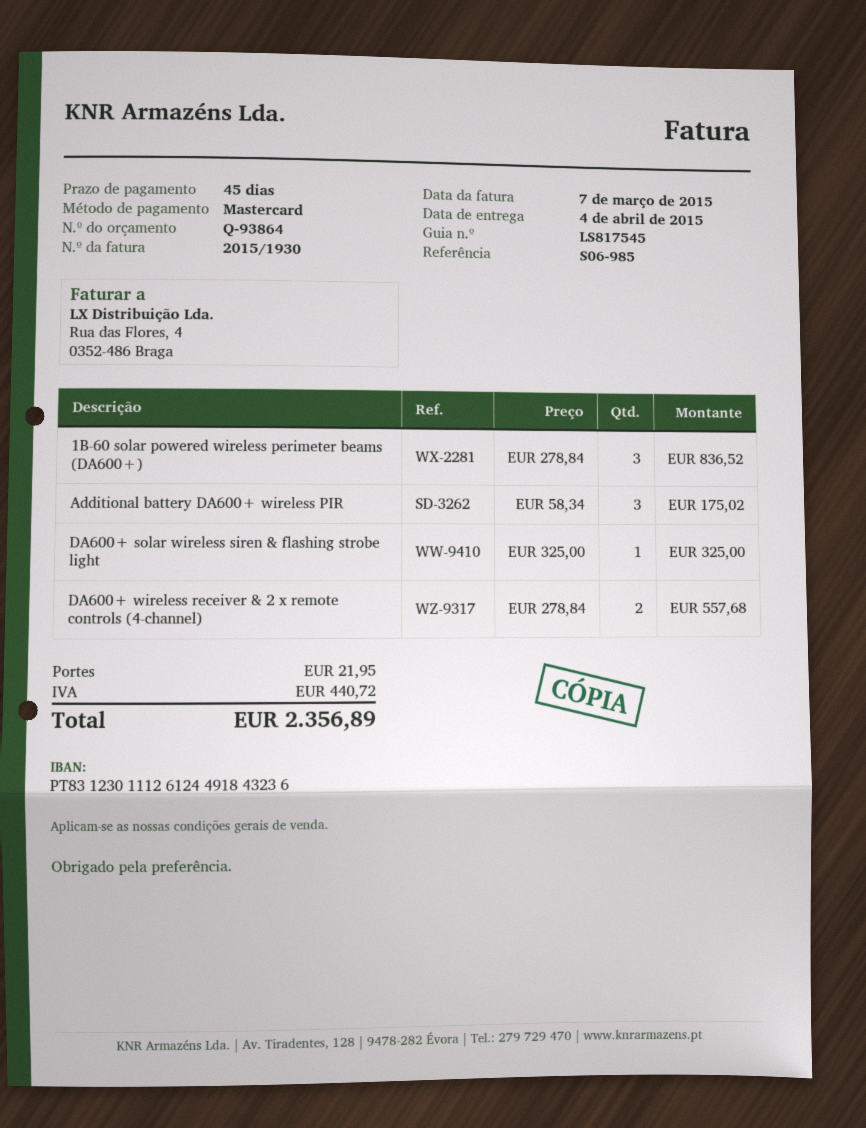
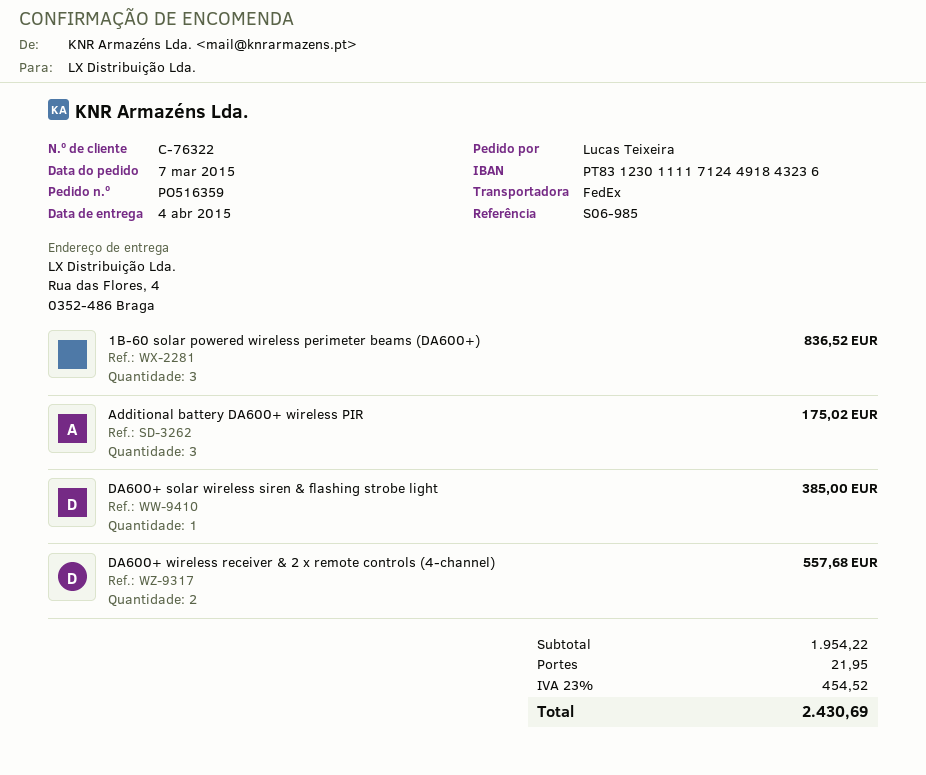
bank account: PT83123011126124491843236 -> PT83123011117124491843236
DA600+ solar wireless siren & flashing strobe light: 1 for 325.00 -> 1 for 385.00
tax: 440.72 -> 454.52
total: 2356.89 -> 2430.69

